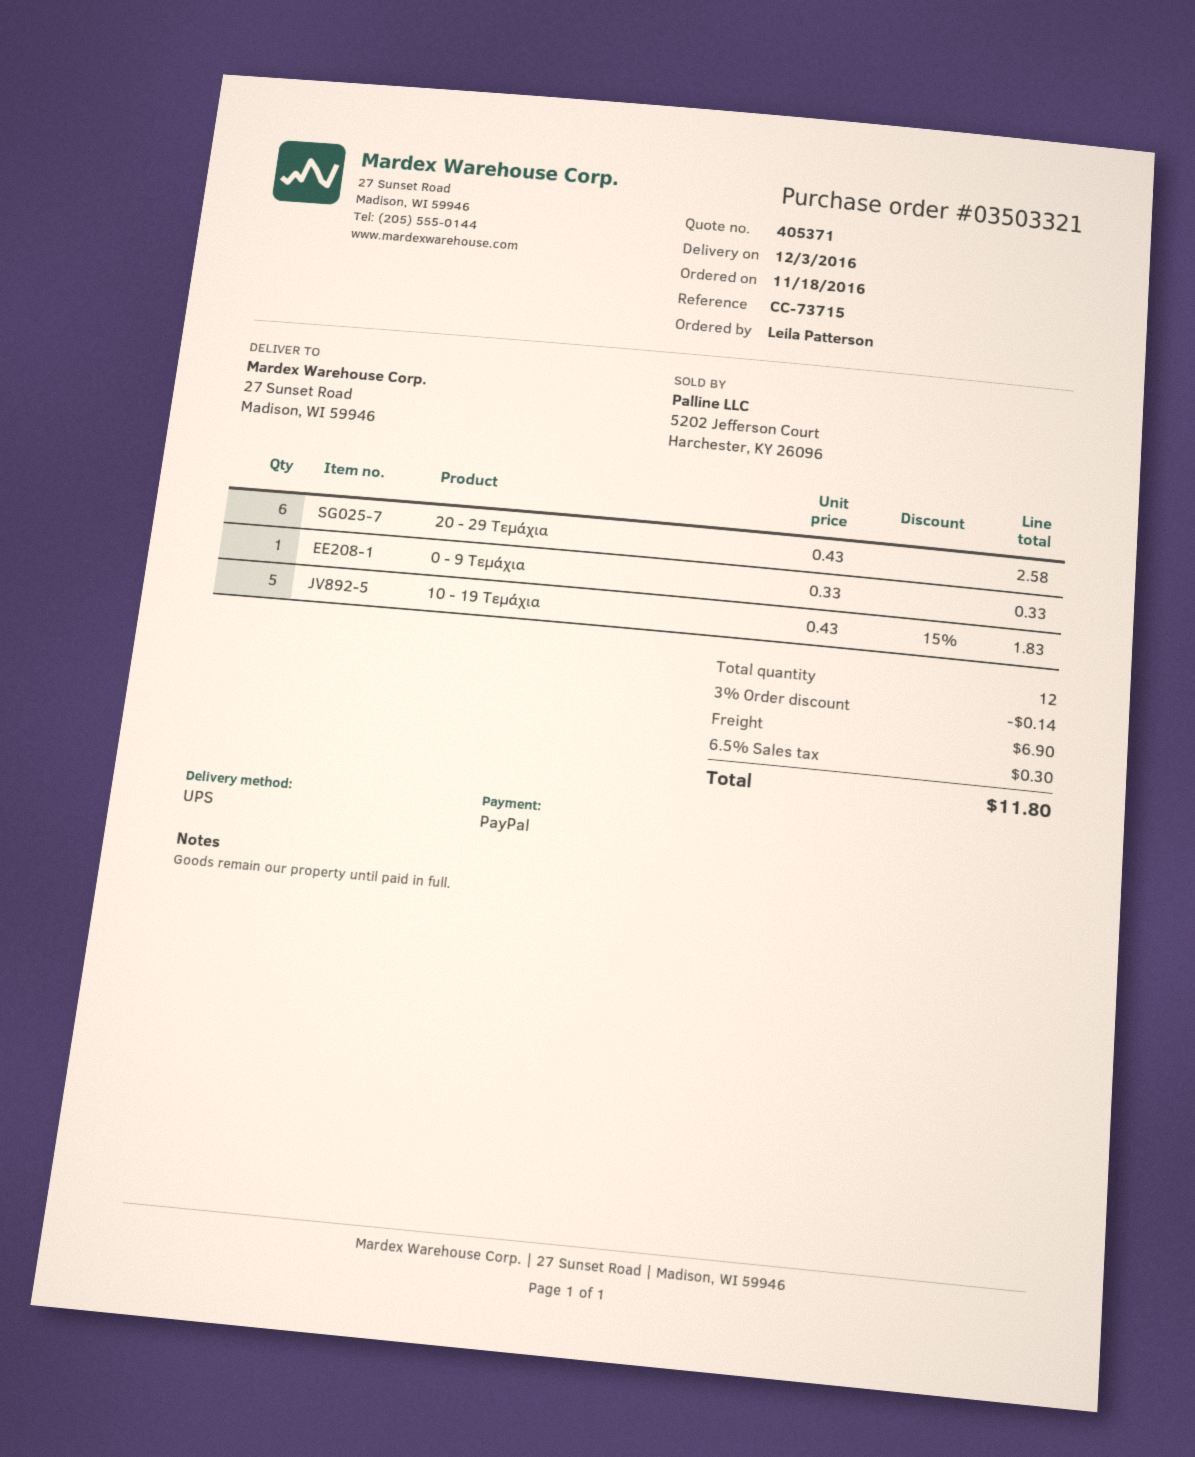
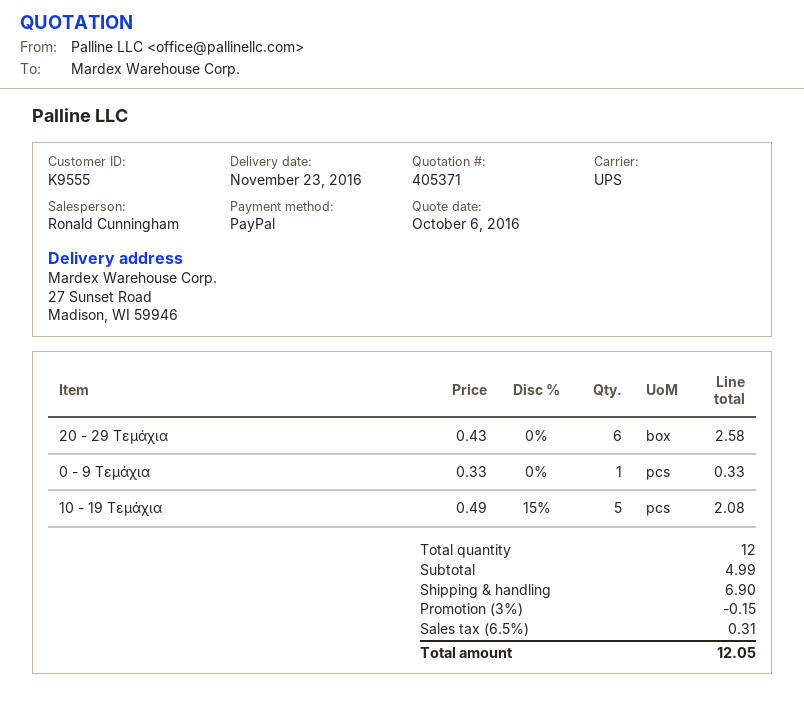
delivery date: 2016-12-03 -> 2016-11-23
10 - 19 Τεμάχια: 5 x 0.43 - 15% = 1.83 -> 5 x 0.49 - 15% = 2.08
discount: 3% = 0.14 -> 3% = 0.15
tax: 6.5% = 0.30 -> 6.5% = 0.31
total: 11.80 -> 12.05

